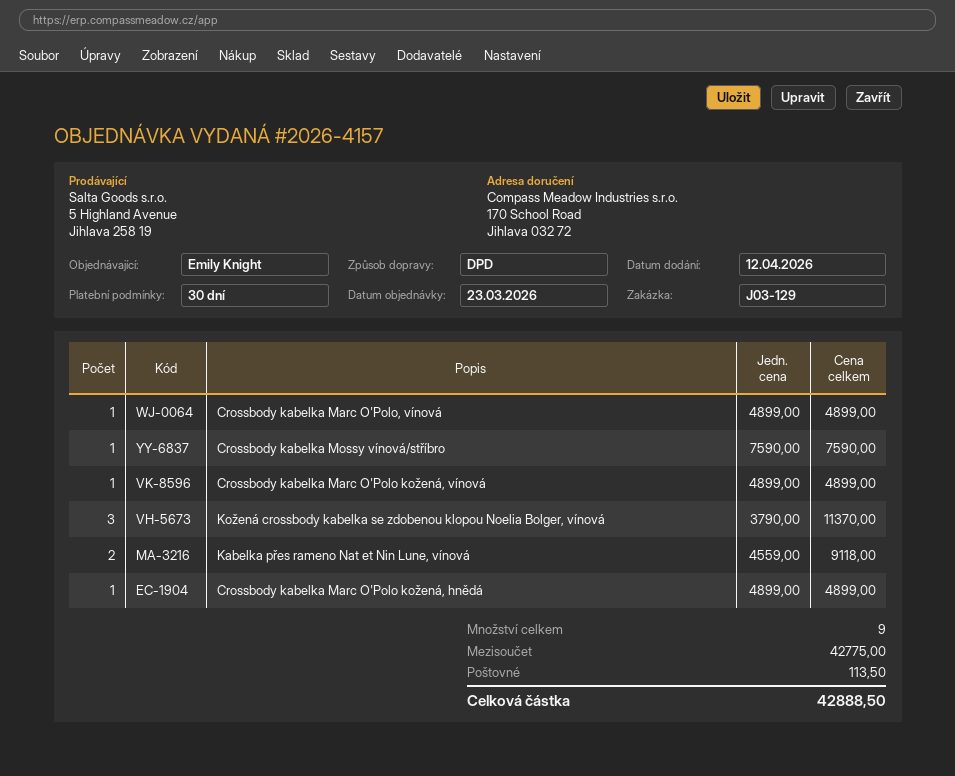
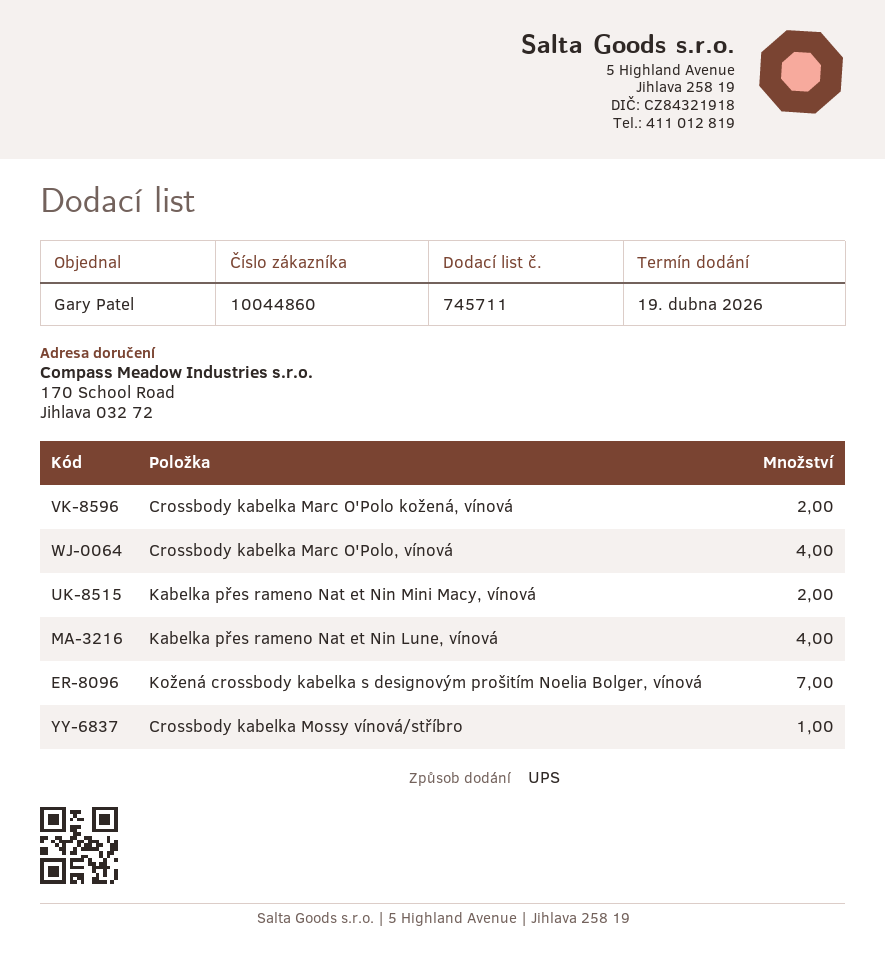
delivery date: 2026-04-12 -> 2026-04-19
ordered by: Emily Knight -> Gary Patel
shipping method: DPD -> UPS
Crossbody kabelka Marc O'Polo, vínová: 1 -> 4
Crossbody kabelka Marc O'Polo kožená, vínová: 1 -> 2
Kožená crossbody kabelka se zdobenou klopou Noelia Bolger, vínová: 3 -> none
Kabelka přes rameno Nat et Nin Lune, vínová: 2 -> 4
Crossbody kabelka Marc O'Polo kožená, hnědá: 1 -> none
Kabelka přes rameno Nat et Nin Mini Macy, vínová: none -> 2
Kožená crossbody kabelka s designovým prošitím Noelia Bolger, vínová: none -> 7

